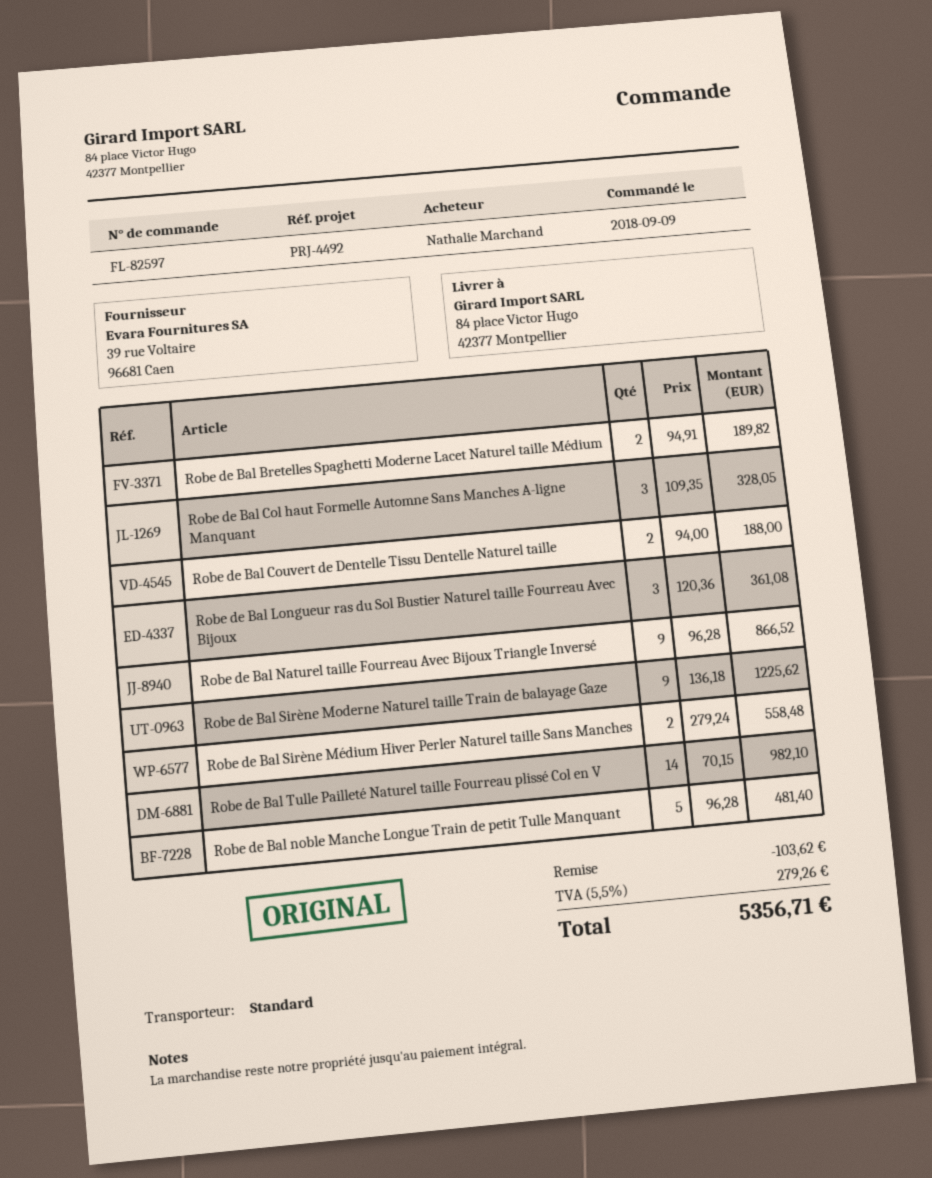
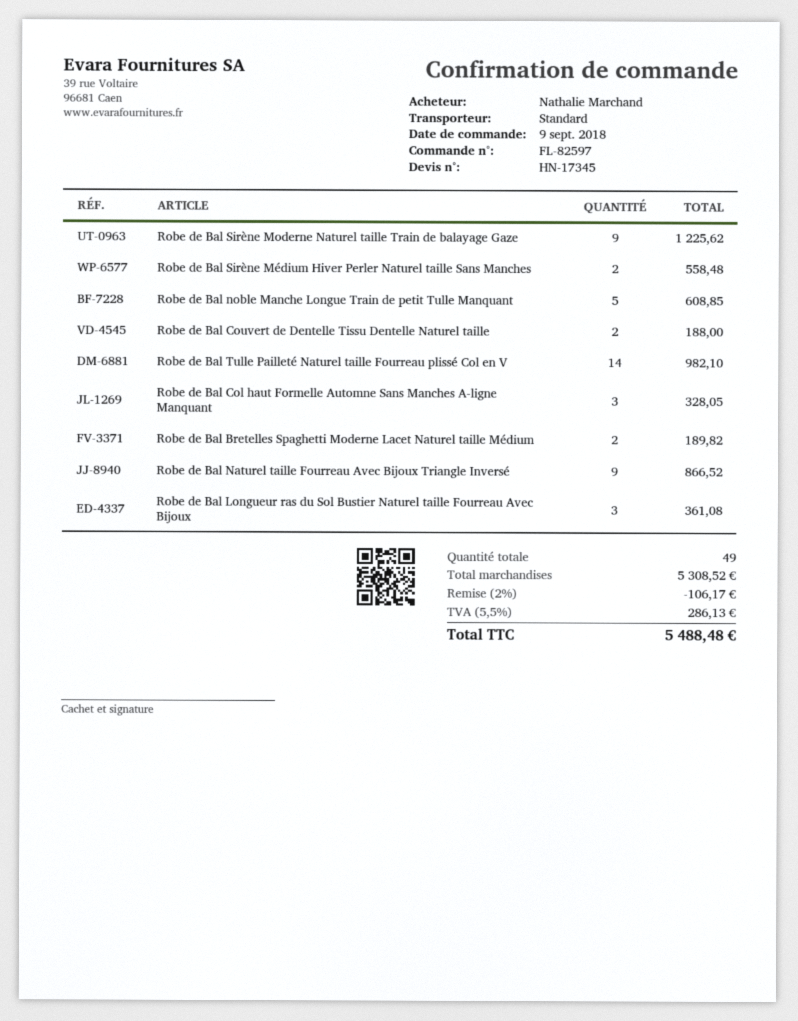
Robe de Bal noble Manche Longue Train de petit Tulle Manquant: 5 for 481.40 -> 5 for 608.85
discount: 103.62 -> 106.17
tax: 5.5% = 279.26 -> 5.5% = 286.13
total: 5356.71 -> 5488.48

